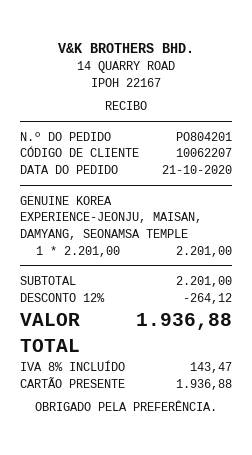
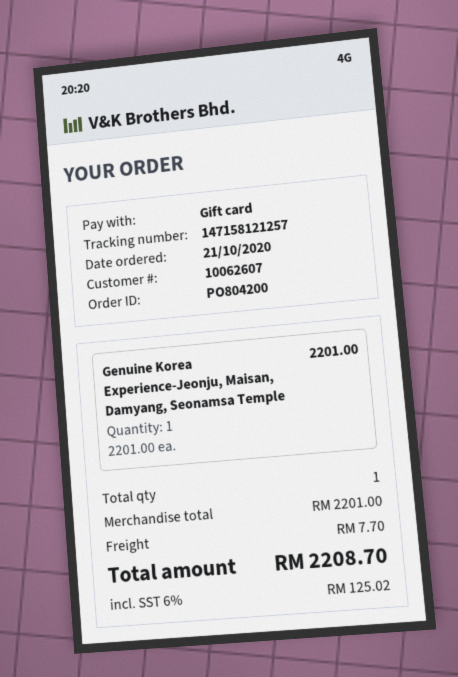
order number: PO804201 -> PO804200
customer number: 10062207 -> 10062607
discount: 12% = 264.12 -> none
shipping: none -> 7.70
tax: 8% = 143.47 -> 6% = 125.02
total: 1936.88 -> 2208.70

